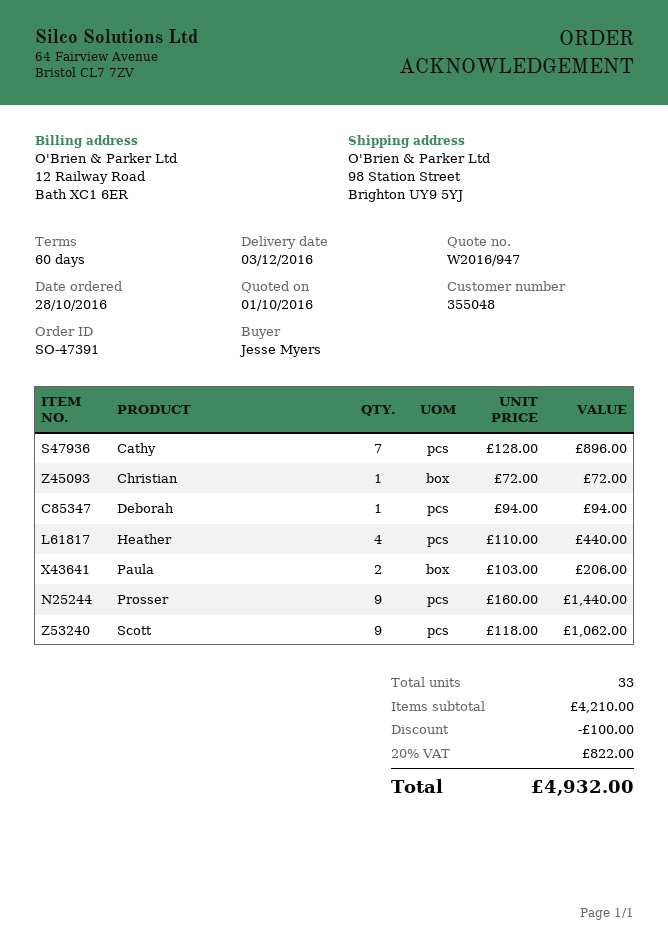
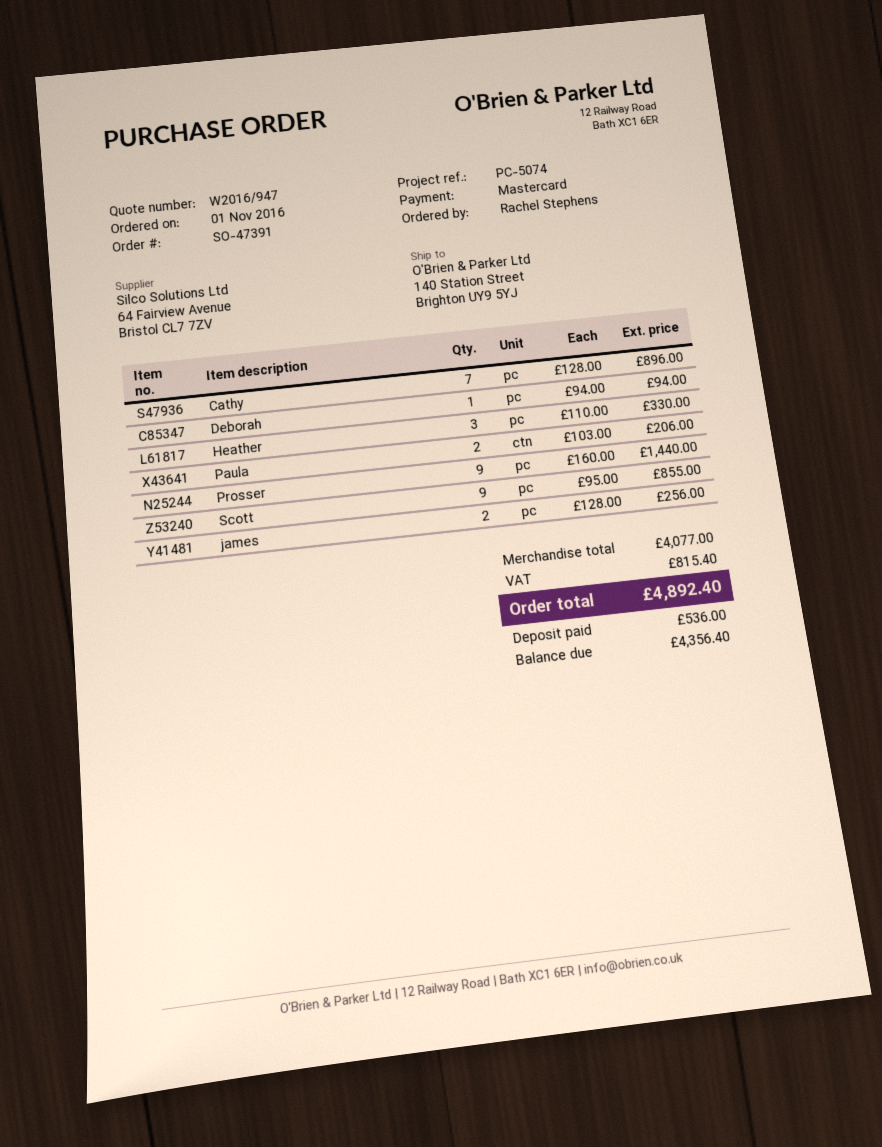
order date: 2016-10-28 -> 2016-11-01
ordered by: Jesse Myers -> Rachel Stephens
ship to: 98 Station Street, Brighton UY9 5YJ -> 140 Station Street, Brighton UY9 5YJ
Christian: 1 x 72.00 = 72.00 -> none
Heather: 4 x 110.00 = 440.00 -> 3 x 110.00 = 330.00
Scott: 9 x 118.00 = 1062.00 -> 9 x 95.00 = 855.00
james: none -> 2 x 128.00 = 256.00
subtotal: 4210.00 -> 4077.00
discount: 100.00 -> none
tax: 822.00 -> 815.40
total: 4932.00 -> 4892.40

